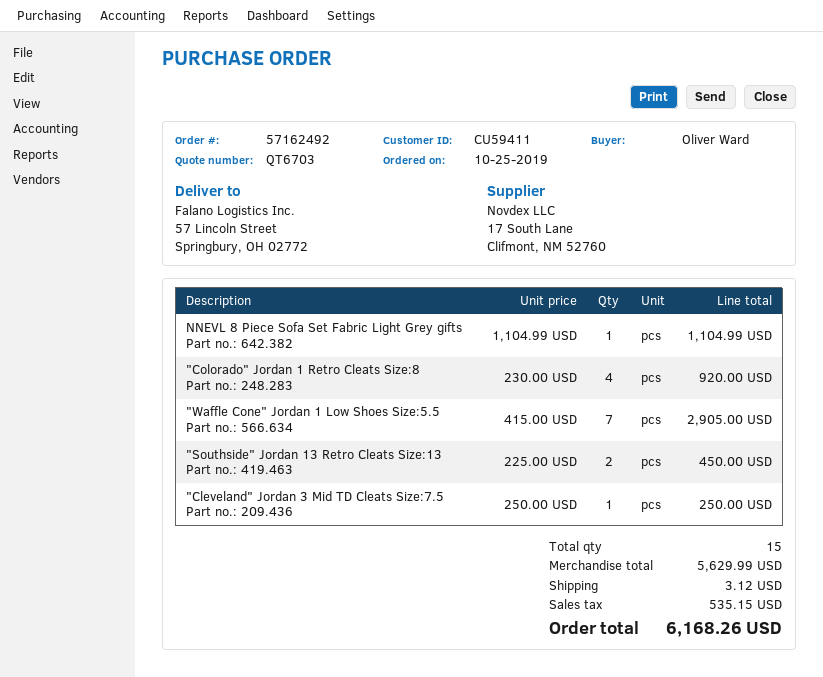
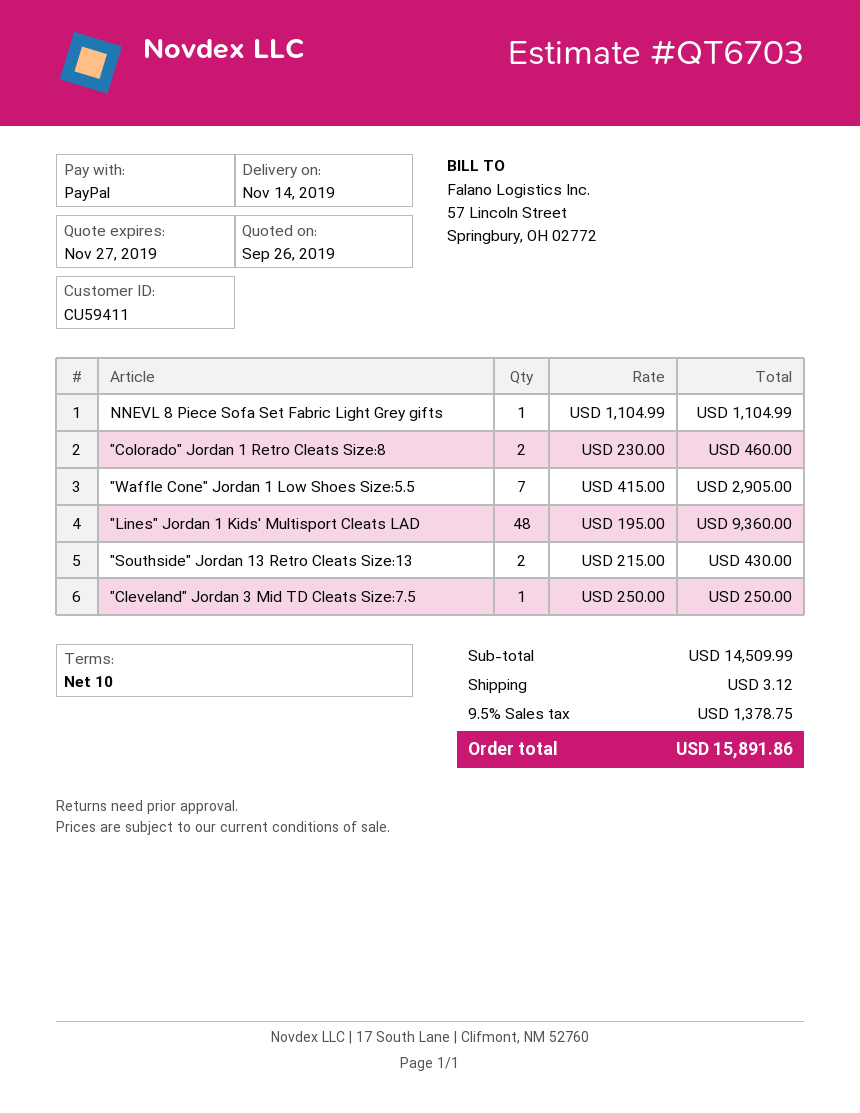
"Colorado" Jordan 1 Retro Cleats Size:8: 4 x 230.00 = 920.00 -> 2 x 230.00 = 460.00
"Southside" Jordan 13 Retro Cleats Size:13: 2 x 225.00 = 450.00 -> 2 x 215.00 = 430.00
"Lines" Jordan 1 Kids' Multisport Cleats LAD: none -> 48 x 195.00 = 9360.00
subtotal: 5629.99 -> 14509.99
tax: 535.15 -> 1378.75
total: 6168.26 -> 15891.86

